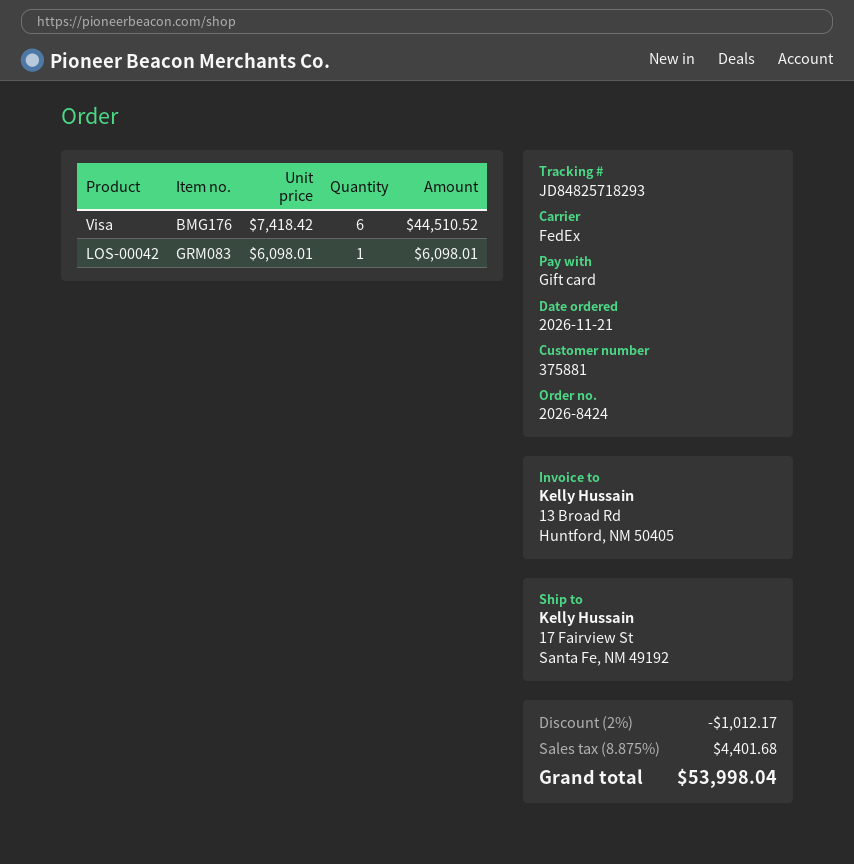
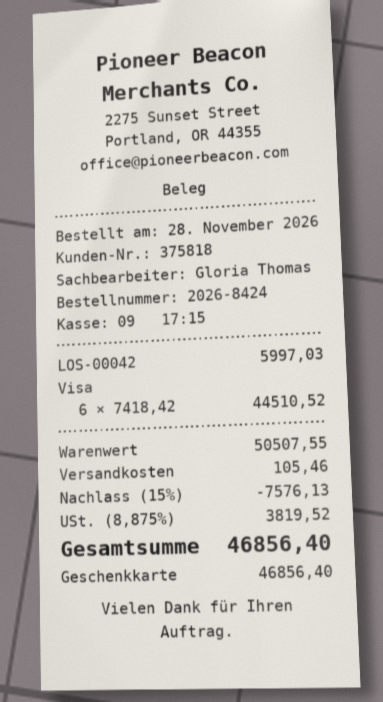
order date: 2026-11-21 -> 2026-11-28
customer number: 375881 -> 375818
LOS-00042: 1 x 6098.01 = 6098.01 -> 1 x 5997.03 = 5997.03
discount: 2% = 1012.17 -> 15% = 7576.13
shipping: none -> 105.46
tax: 8.875% = 4401.68 -> 8.875% = 3819.52
total: 53998.04 -> 46856.40

